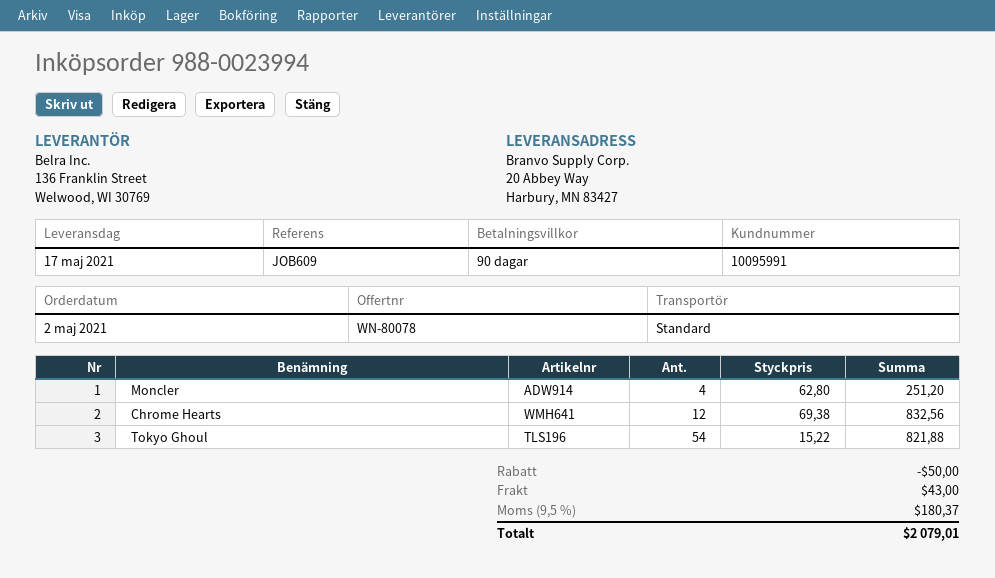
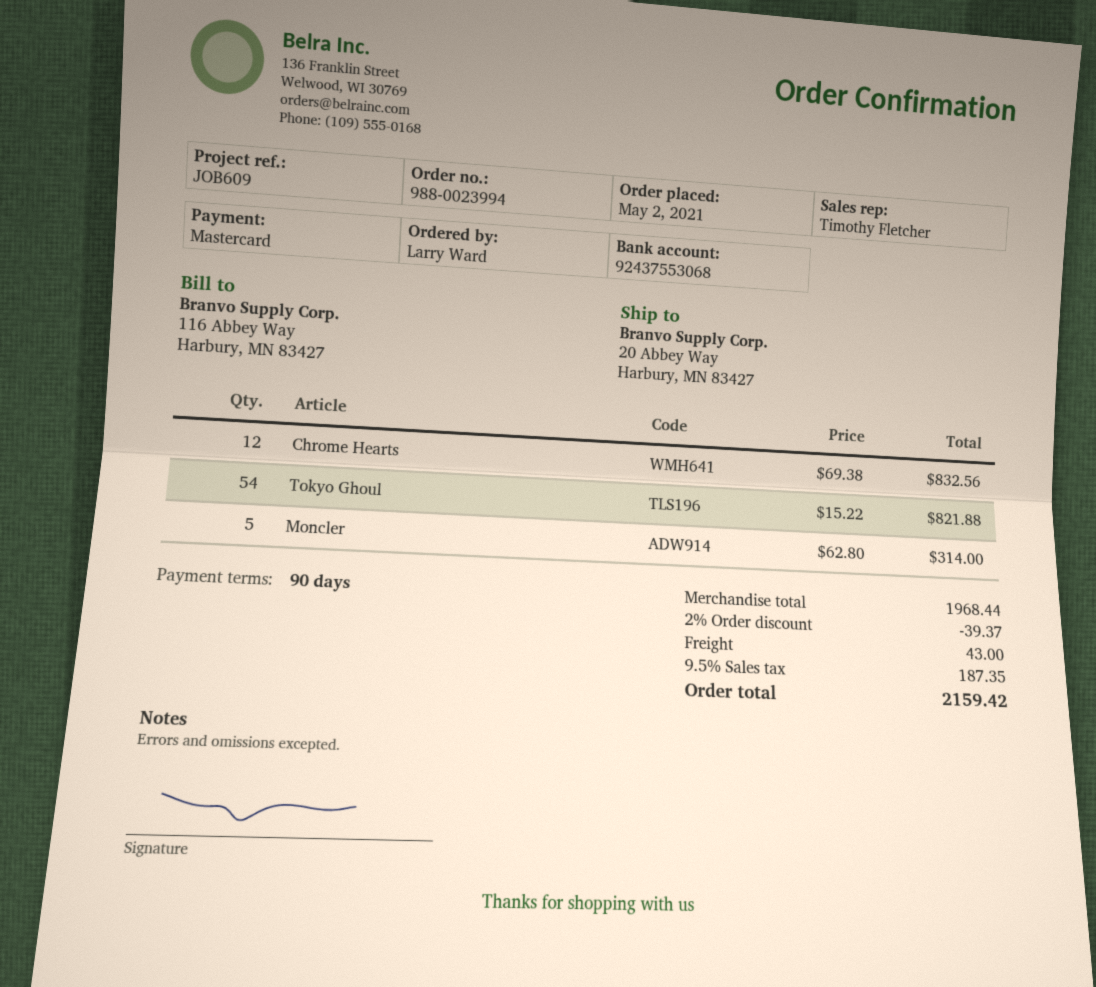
Moncler: 4 x 62.80 = 251.20 -> 5 x 62.80 = 314.00
discount: 50.00 -> 39.37
tax: 9.5% = 180.37 -> 9.5% = 187.35
total: 2079.01 -> 2159.42

